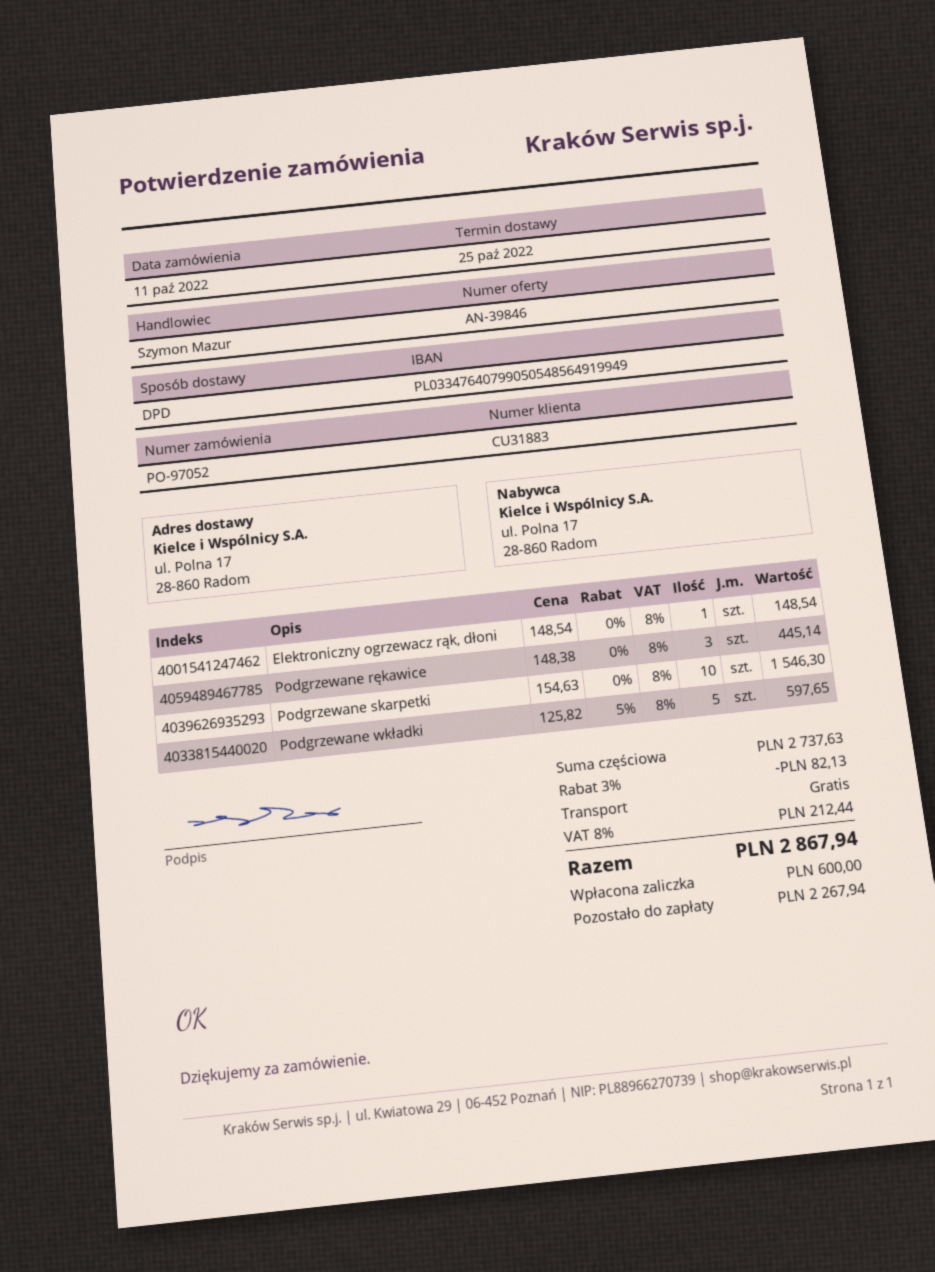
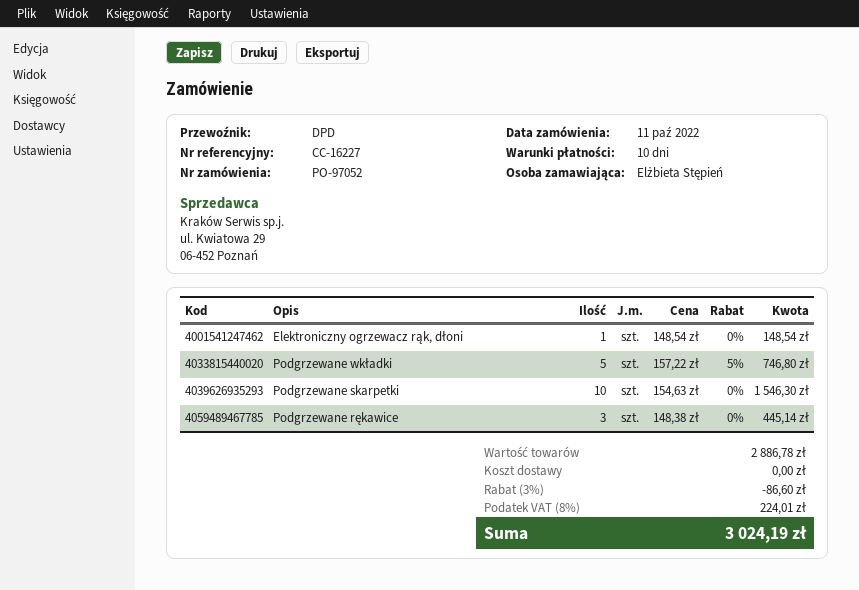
Podgrzewane wkładki: 5 x 125.82 - 5% = 597.65 -> 5 x 157.22 - 5% = 746.80
subtotal: 2737.63 -> 2886.78
discount: 3% = 82.13 -> 3% = 86.60
tax: 8% = 212.44 -> 8% = 224.01
total: 2867.94 -> 3024.19

